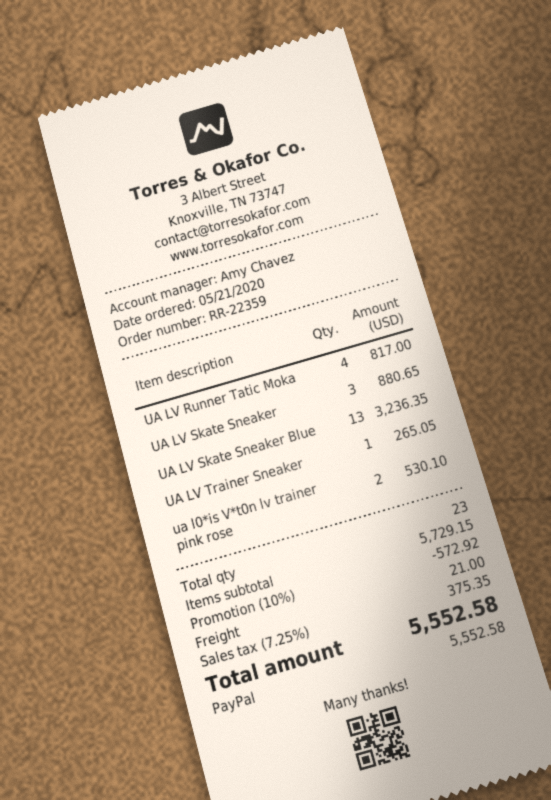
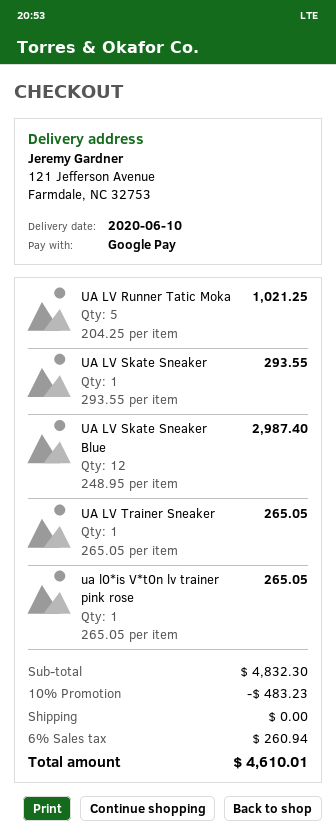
payment method: PayPal -> Google Pay
UA LV Runner Tatic Moka: 4 for 817.00 -> 5 for 1021.25
UA LV Skate Sneaker: 3 for 880.65 -> 1 for 293.55
UA LV Skate Sneaker Blue: 13 for 3236.35 -> 12 for 2987.40
ua l0*is V*t0n lv trainer pink rose: 2 for 530.10 -> 1 for 265.05
subtotal: 5729.15 -> 4832.30
discount: 10% = 572.92 -> 10% = 483.23
shipping: 21.00 -> 0.00
tax: 7.25% = 375.35 -> 6% = 260.94
total: 5552.58 -> 4610.01

